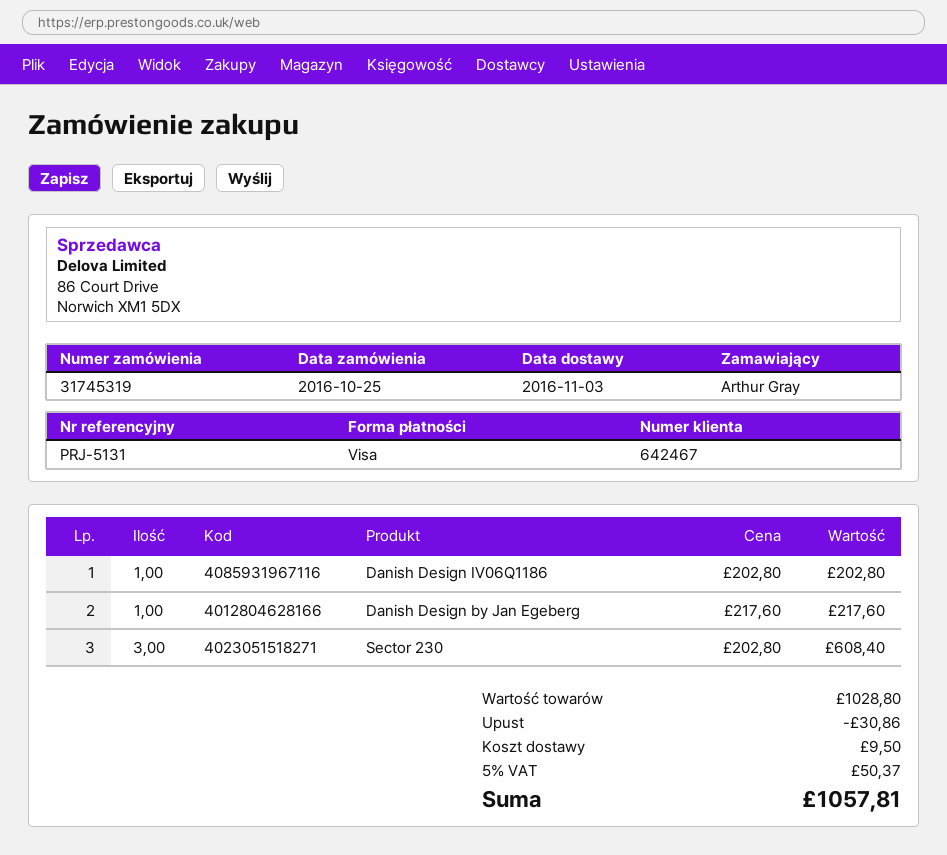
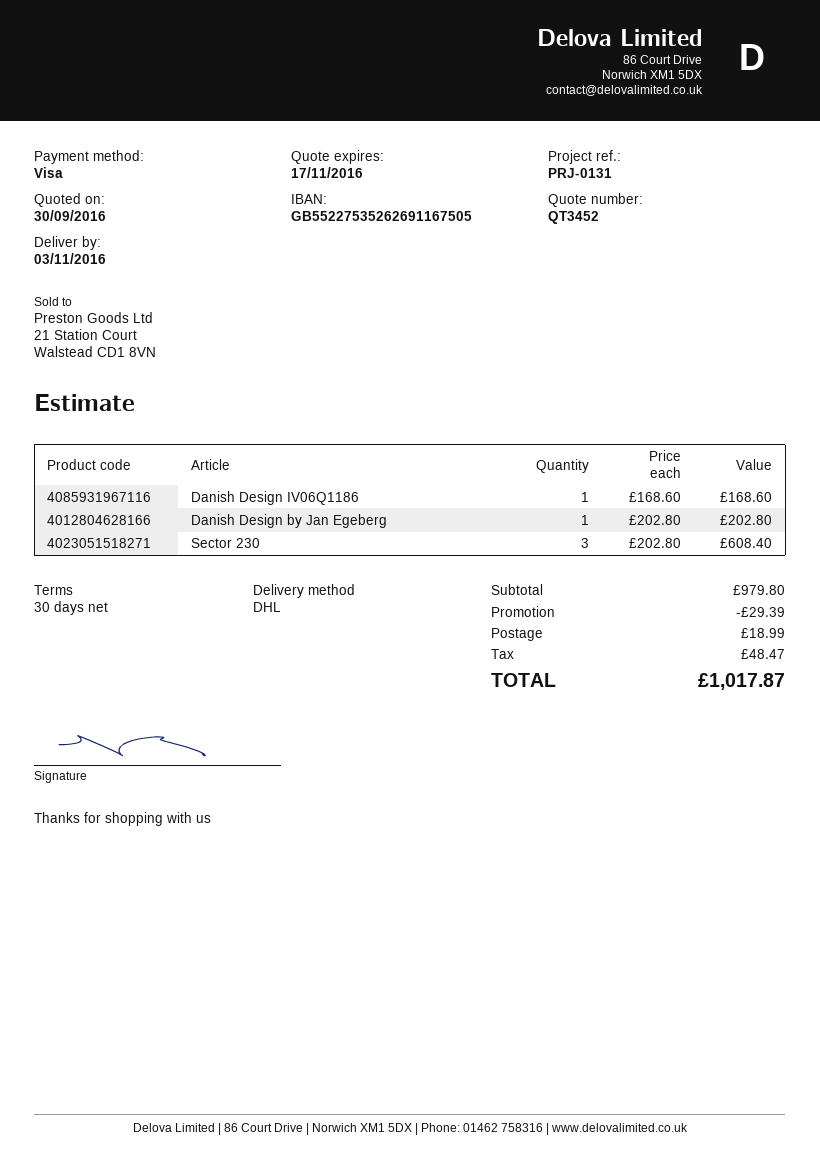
reference: PRJ-5131 -> PRJ-0131
Danish Design IV06Q1186: 1 x 202.80 = 202.80 -> 1 x 168.60 = 168.60
Danish Design by Jan Egeberg: 1 x 217.60 = 217.60 -> 1 x 202.80 = 202.80
subtotal: 1028.80 -> 979.80
discount: 30.86 -> 29.39
shipping: 9.50 -> 18.99
tax: 50.37 -> 48.47
total: 1057.81 -> 1017.87

